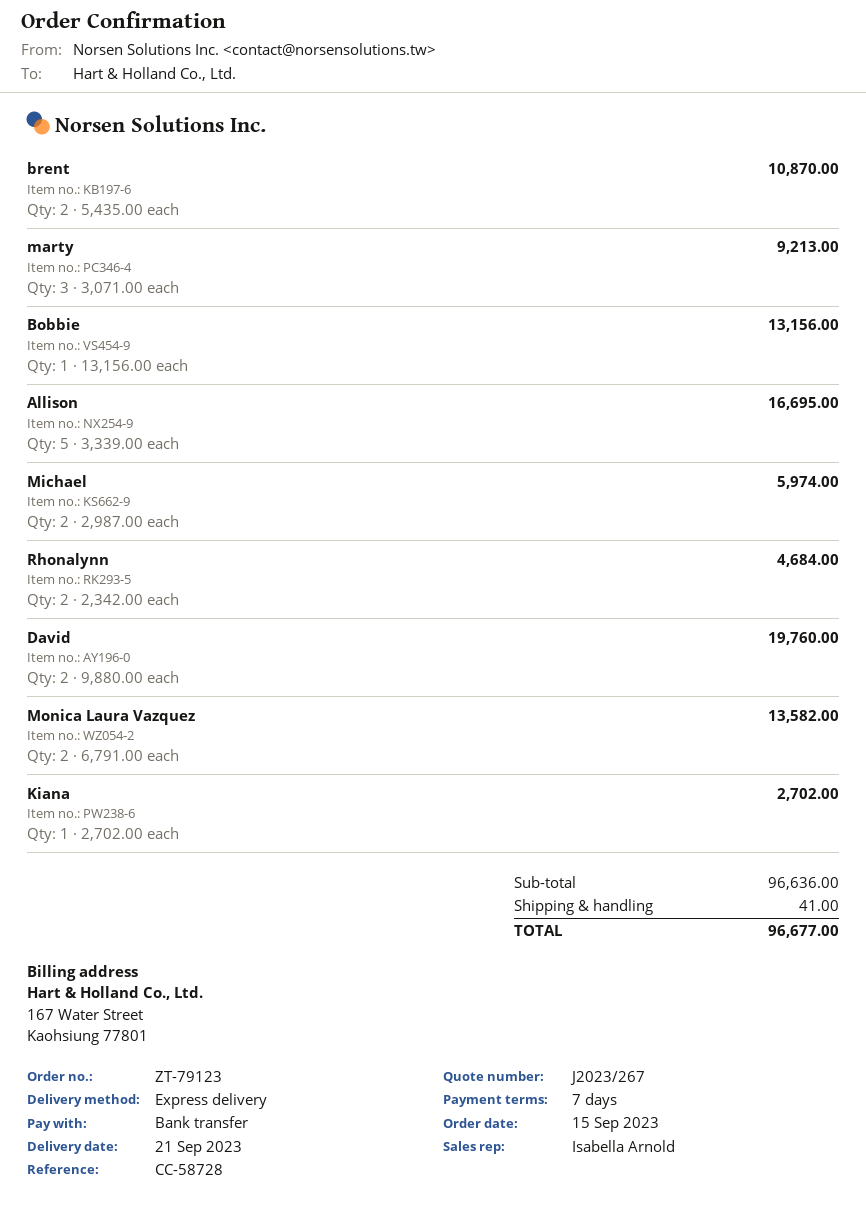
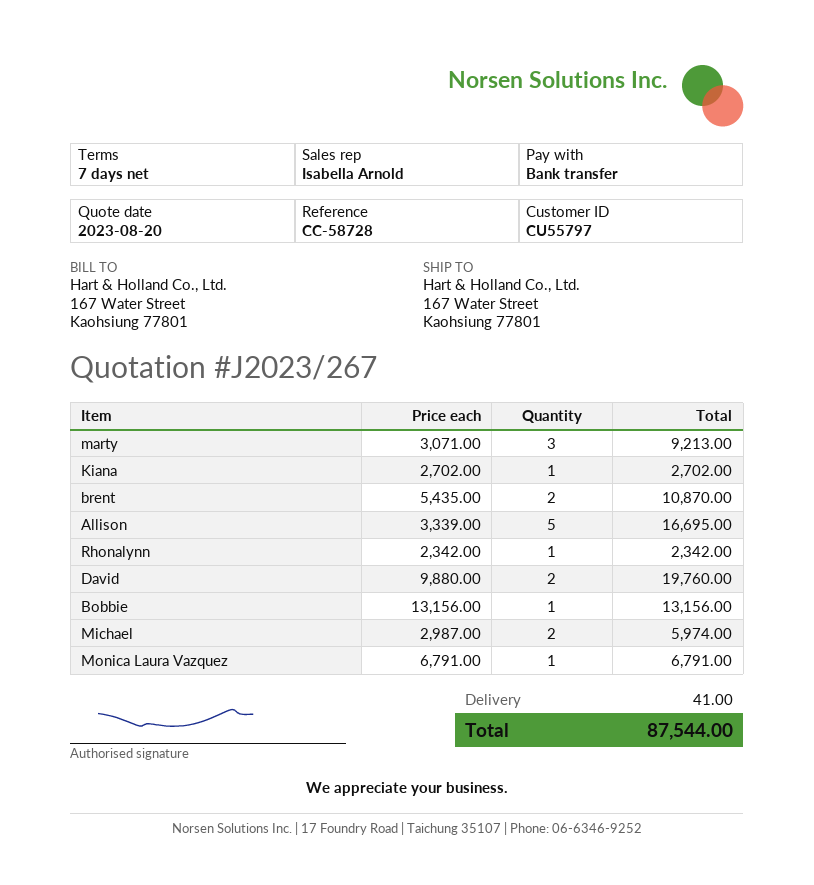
Rhonalynn: 2 x 2342.00 = 4684.00 -> 1 x 2342.00 = 2342.00
Monica Laura Vazquez: 2 x 6791.00 = 13582.00 -> 1 x 6791.00 = 6791.00
total: 96677.00 -> 87544.00

